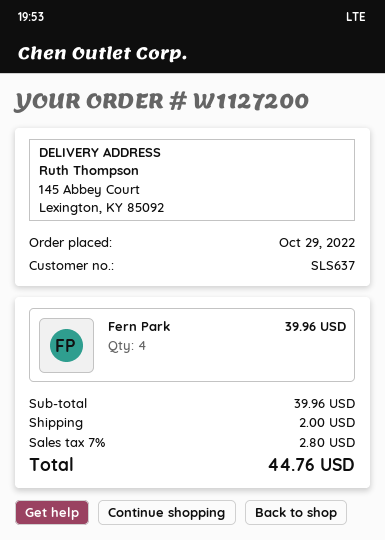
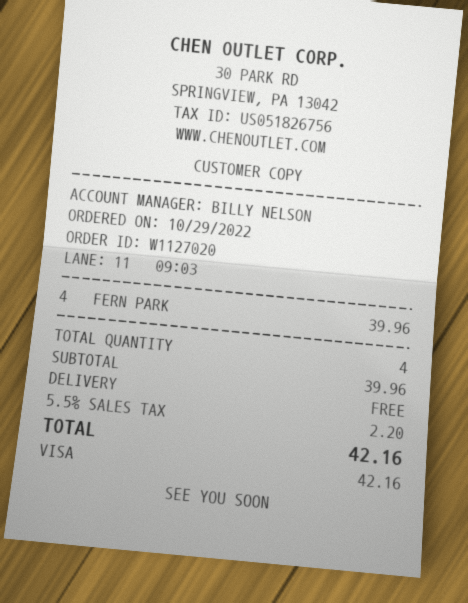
order number: W1127200 -> W1127020
shipping: 2.00 -> 0.00
tax: 7% = 2.80 -> 5.5% = 2.20
total: 44.76 -> 42.16

